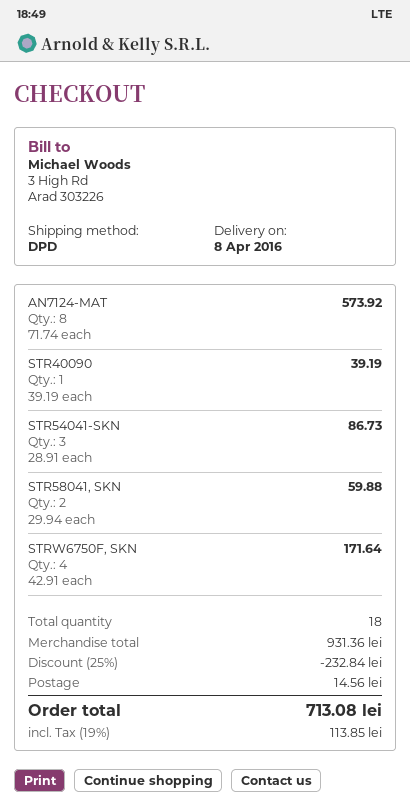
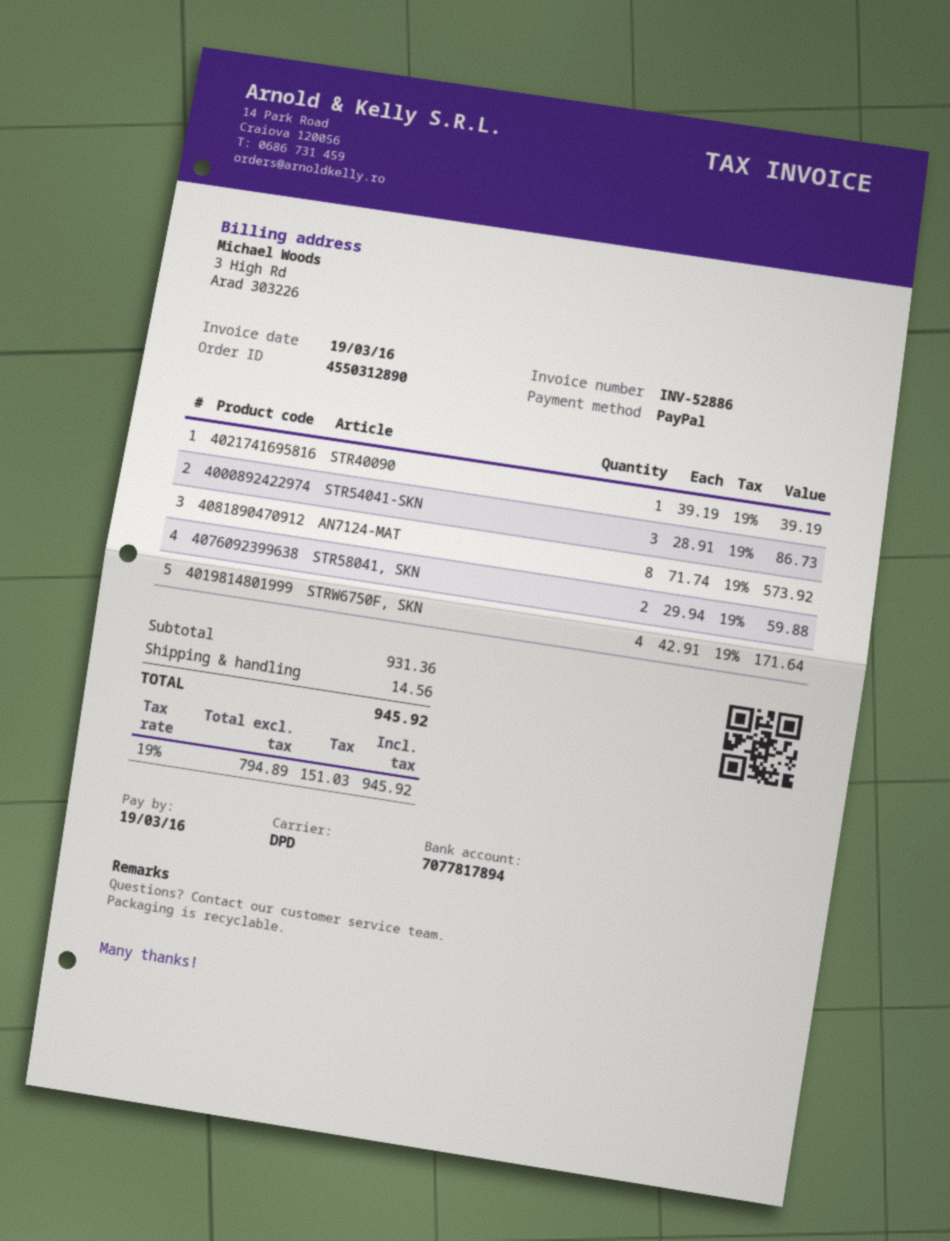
discount: 25% = 232.84 -> none
tax: 19% = 113.85 -> 19% = 151.03
total: 713.08 -> 945.92

